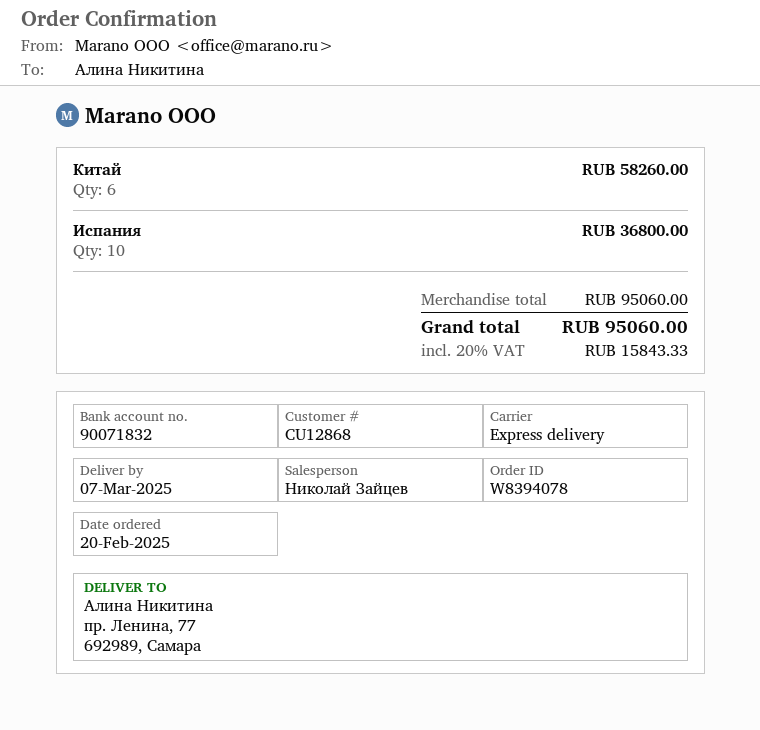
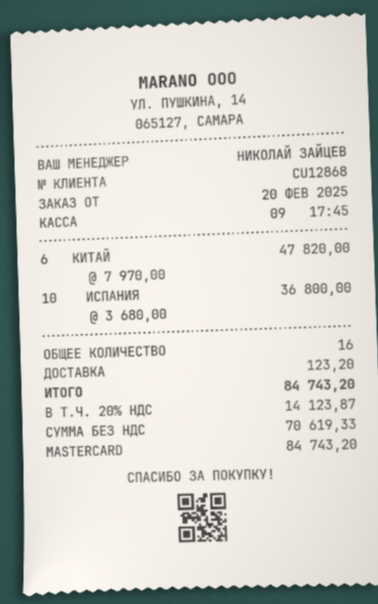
Китай: 6 for 58260.00 -> 6 for 47820.00
shipping: none -> 123.20
tax: 20% = 15843.33 -> 20% = 14123.87
total: 95060.00 -> 84743.20

